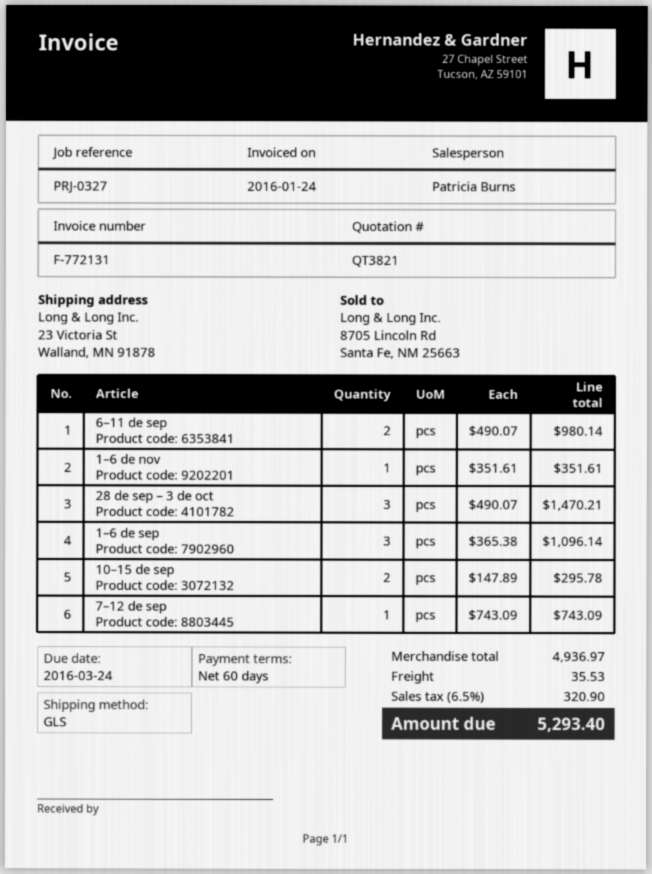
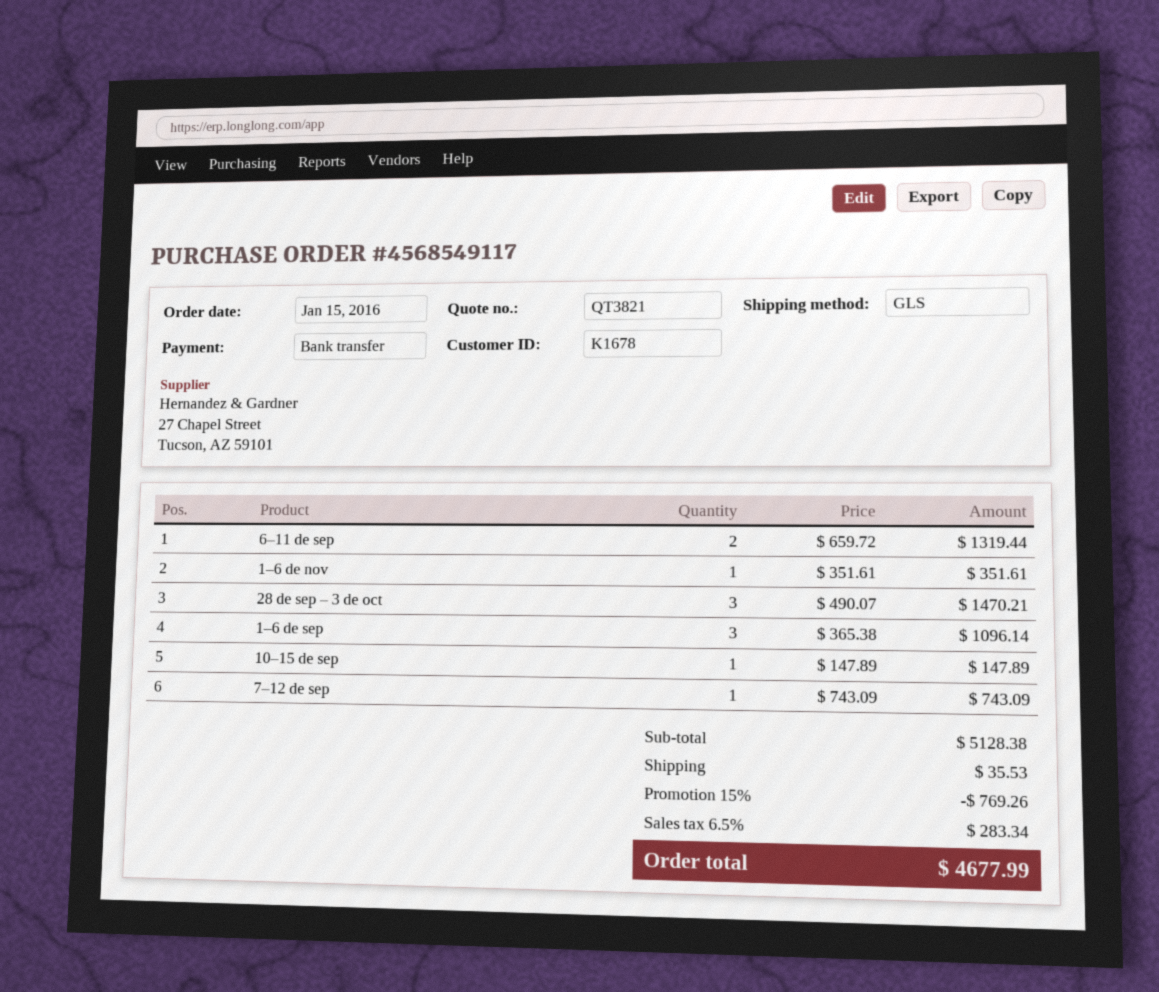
6–11 de sep: 2 x 490.07 = 980.14 -> 2 x 659.72 = 1319.44
10–15 de sep: 2 x 147.89 = 295.78 -> 1 x 147.89 = 147.89
subtotal: 4936.97 -> 5128.38
discount: none -> 15% = 769.26
tax: 6.5% = 320.90 -> 6.5% = 283.34
total: 5293.40 -> 4677.99

